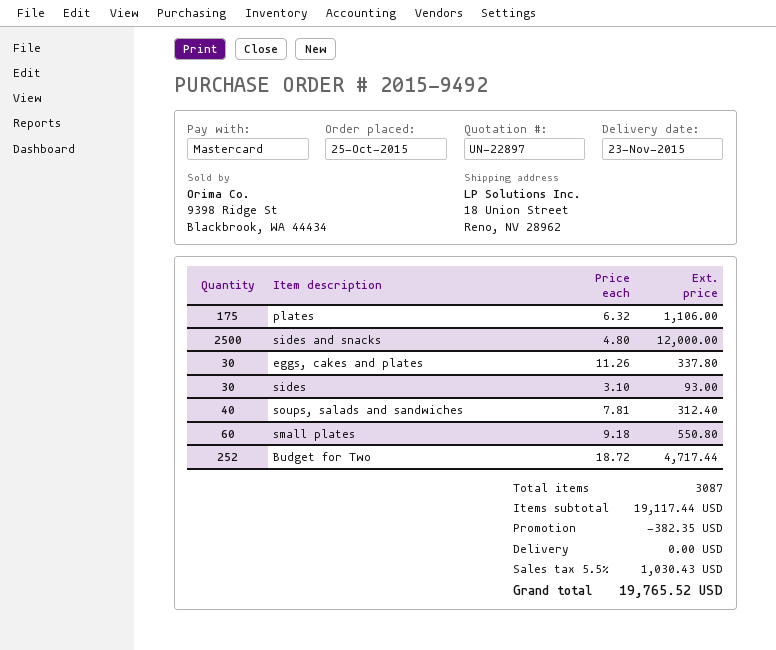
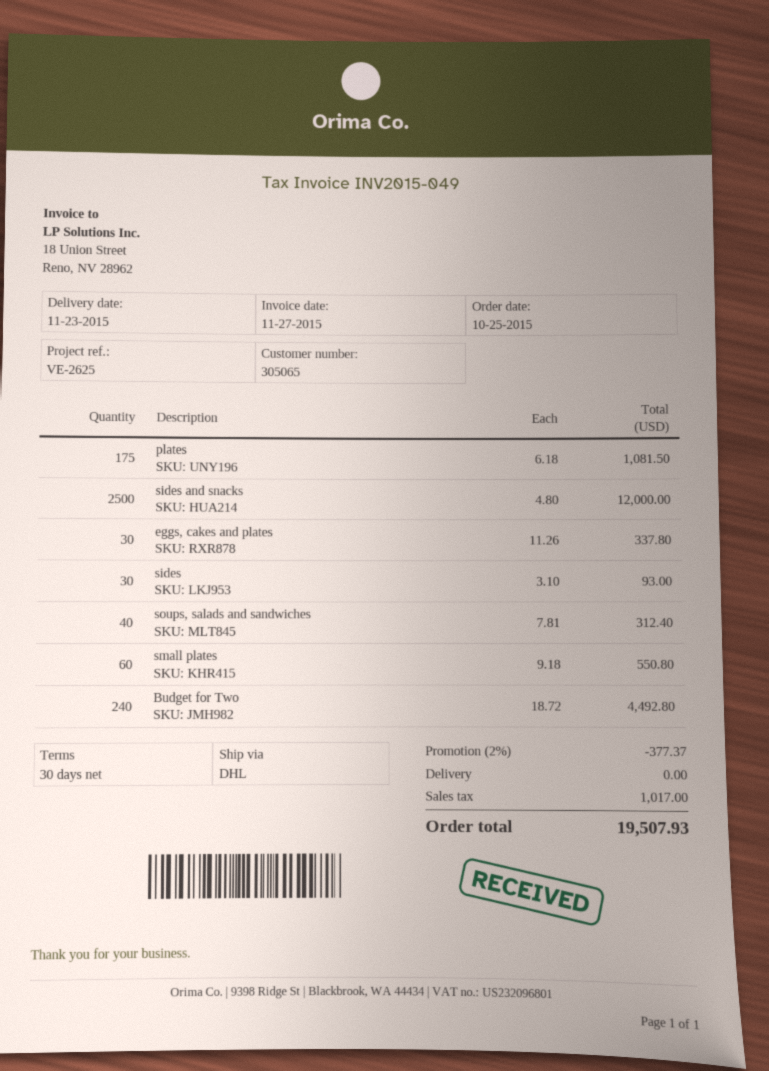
plates: 175 x 6.32 = 1106.00 -> 175 x 6.18 = 1081.50
Budget for Two: 252 x 18.72 = 4717.44 -> 240 x 18.72 = 4492.80
discount: 382.35 -> 377.37
tax: 1030.43 -> 1017.00
total: 19765.52 -> 19507.93

